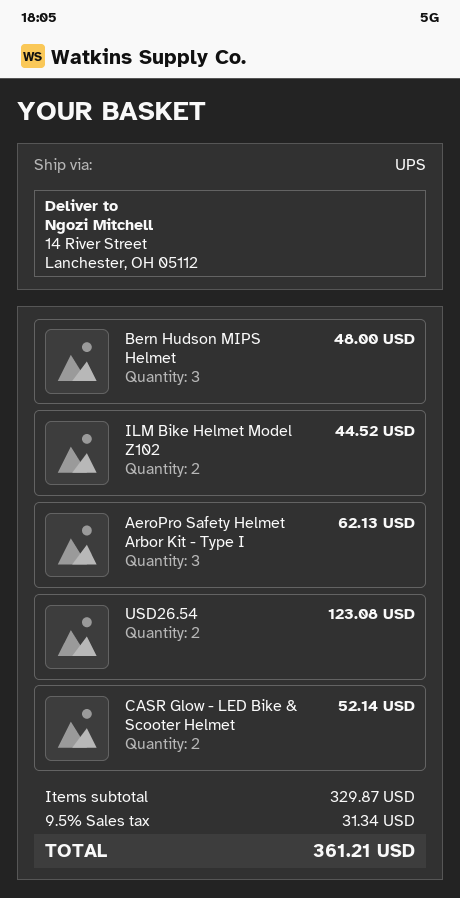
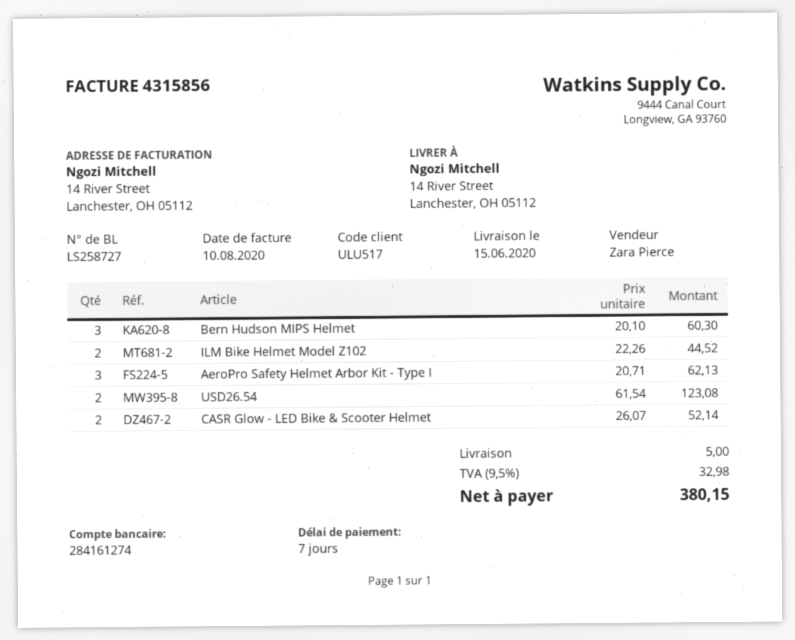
Bern Hudson MIPS Helmet: 3 for 48.00 -> 3 for 60.30
shipping: none -> 5.00
tax: 9.5% = 31.34 -> 9.5% = 32.98
total: 361.21 -> 380.15

